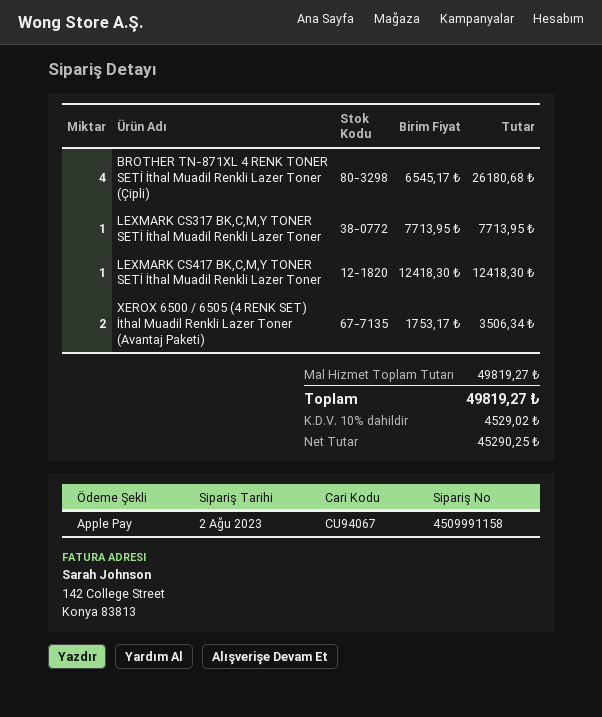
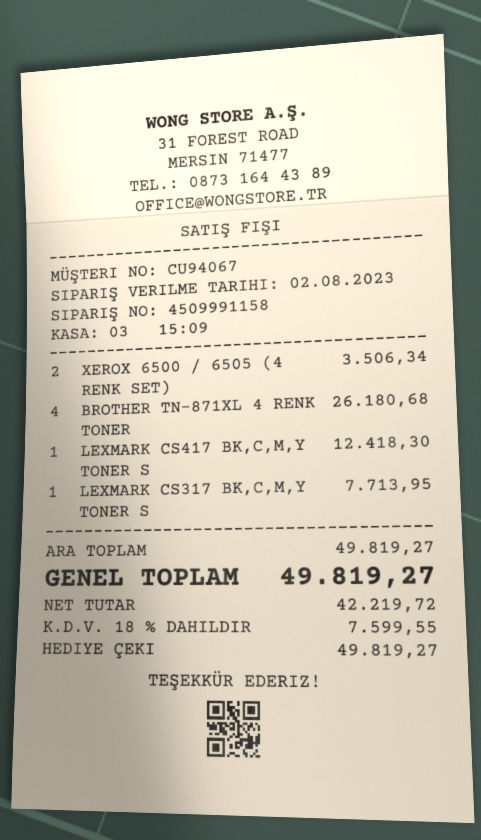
payment method: Apple Pay -> gift card
net: 45290.25 -> 42219.72
tax: 10% = 4529.02 -> 18% = 7599.55

